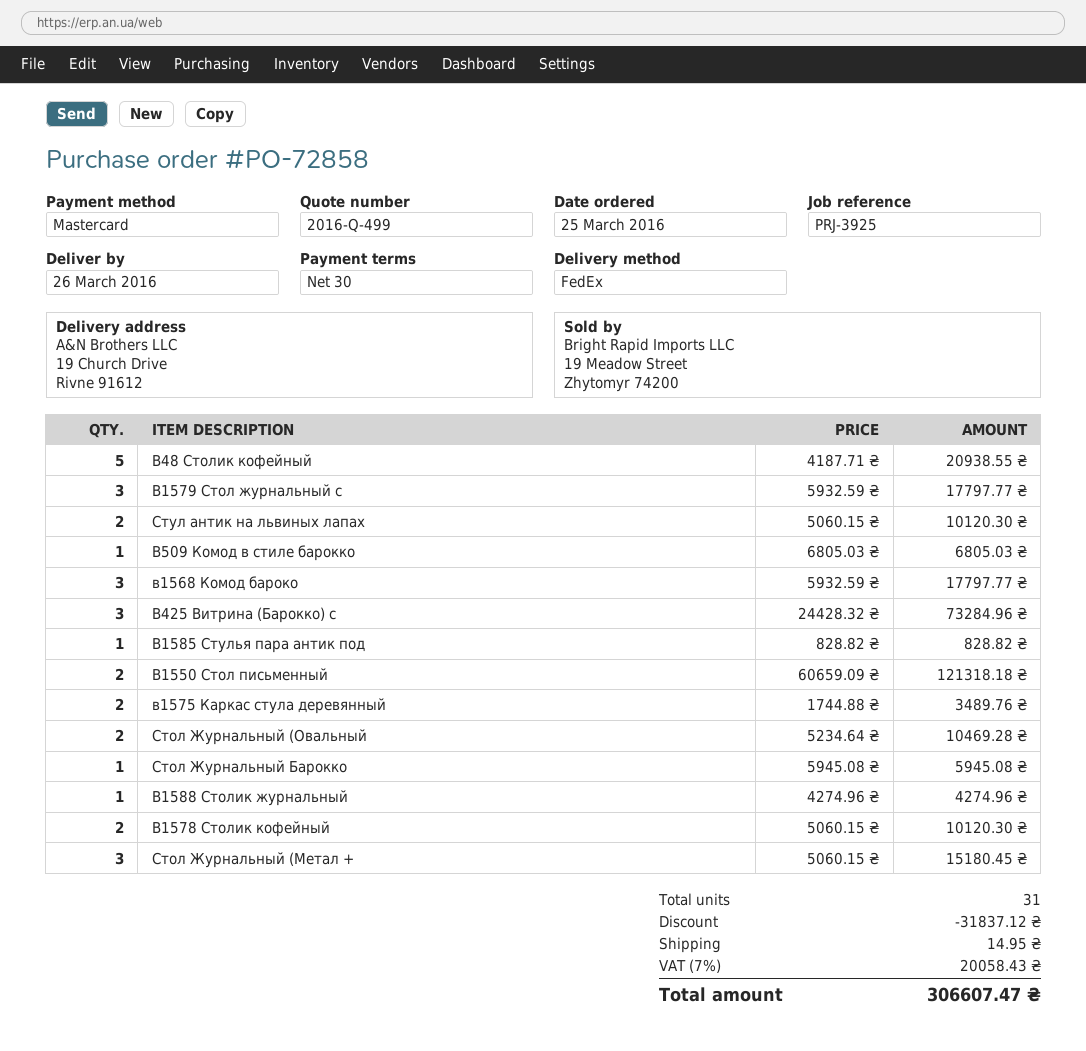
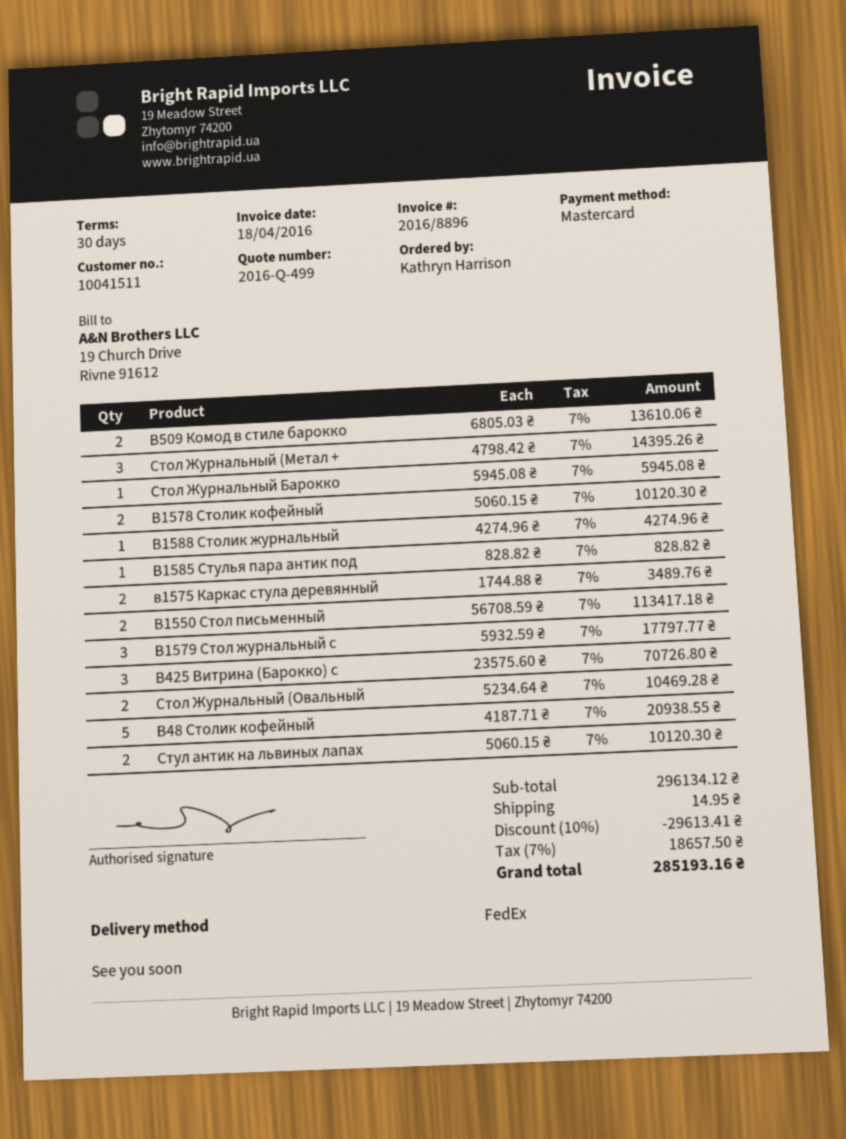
В509 Комод в стиле барокко: 1 x 6805.03 = 6805.03 -> 2 x 6805.03 = 13610.06
в1568 Комод бароко: 3 x 5932.59 = 17797.77 -> none
В425 Витрина (Барокко) с: 3 x 24428.32 = 73284.96 -> 3 x 23575.60 = 70726.80
В1550 Стол письменный: 2 x 60659.09 = 121318.18 -> 2 x 56708.59 = 113417.18
Стол Журнальный (Метал +: 3 x 5060.15 = 15180.45 -> 3 x 4798.42 = 14395.26
discount: 31837.12 -> 29613.41
tax: 7% = 20058.43 -> 7% = 18657.50
total: 306607.47 -> 285193.16

